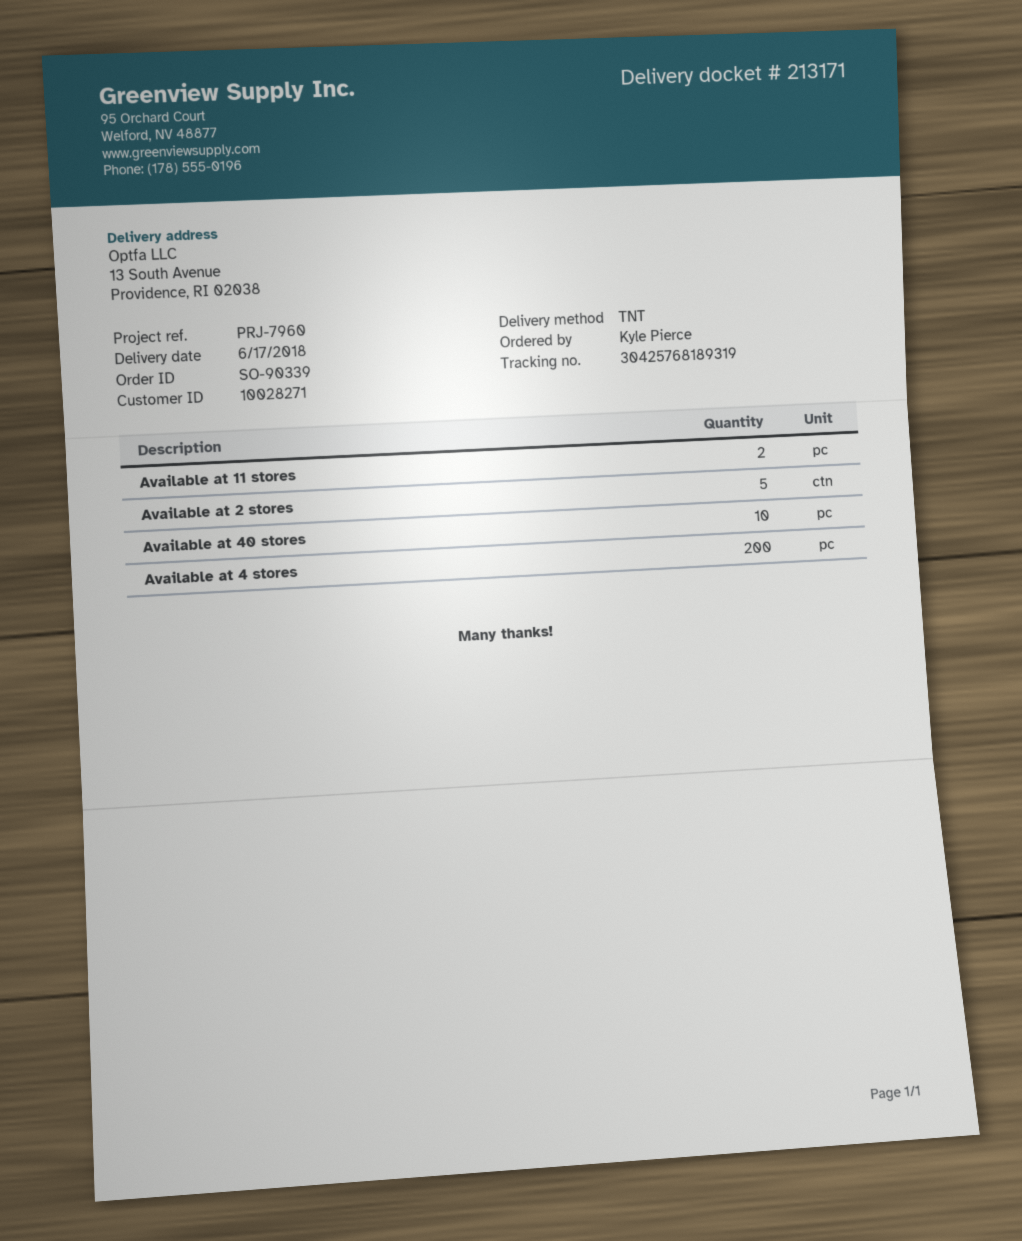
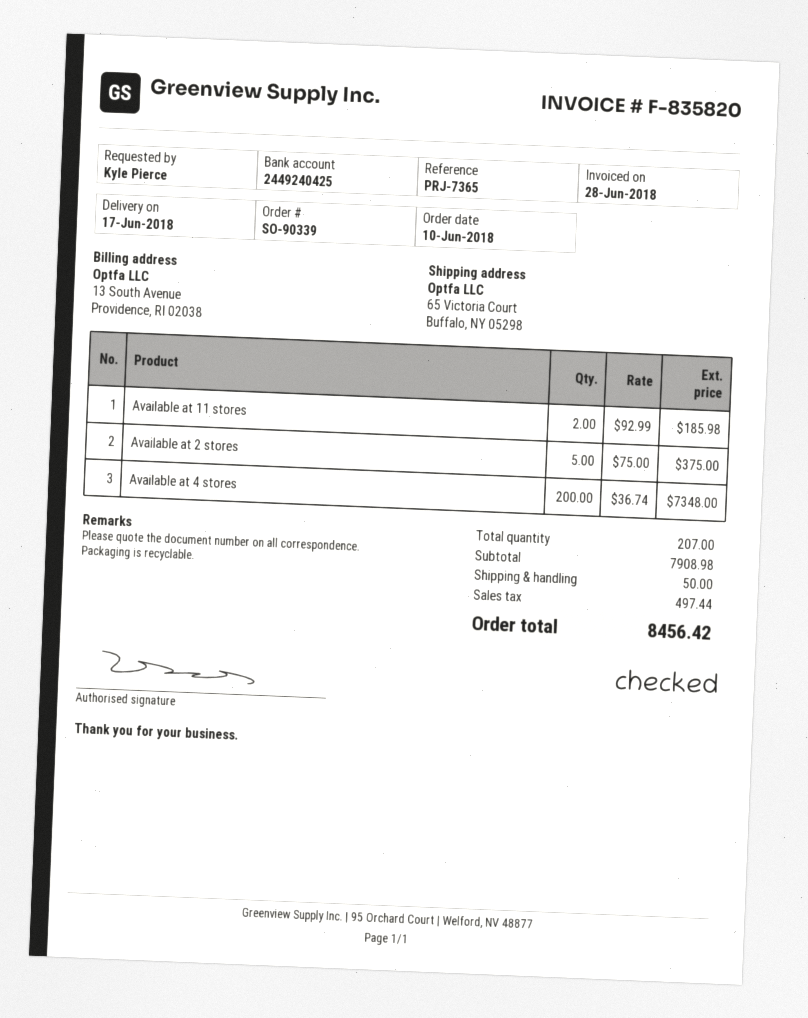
reference: PRJ-7960 -> PRJ-7365
ship to: 13 South Avenue, Providence, RI 02038 -> 65 Victoria Court, Buffalo, NY 05298
Available at 40 stores: 10 -> none

